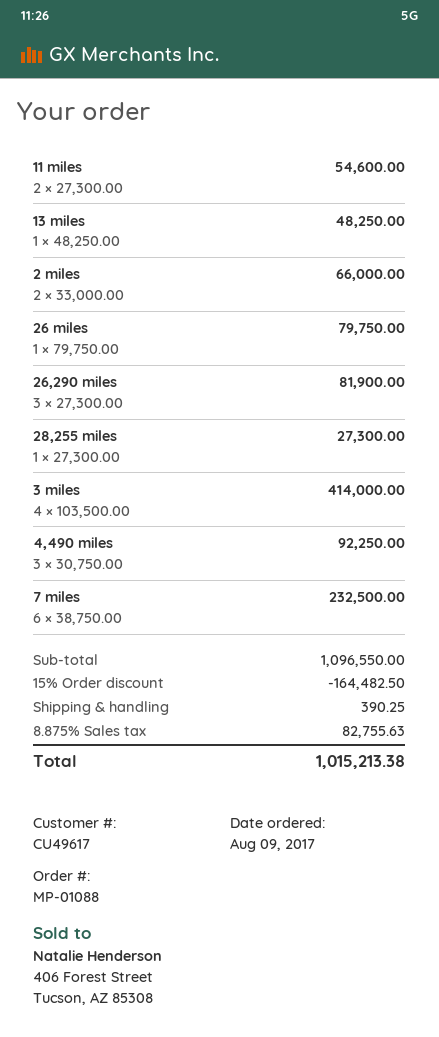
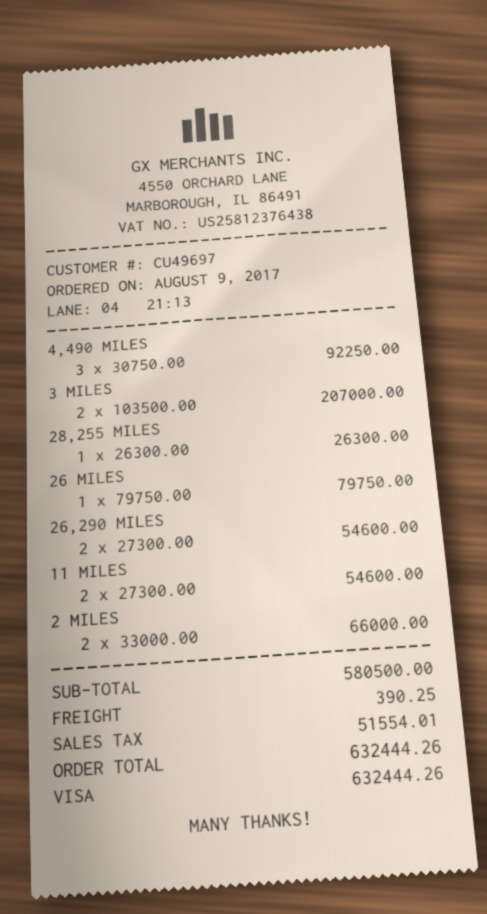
customer number: CU49617 -> CU49697
13 miles: 1 x 48250.00 = 48250.00 -> none
26,290 miles: 3 x 27300.00 = 81900.00 -> 2 x 27300.00 = 54600.00
28,255 miles: 1 x 27300.00 = 27300.00 -> 1 x 26300.00 = 26300.00
3 miles: 4 x 103500.00 = 414000.00 -> 2 x 103500.00 = 207000.00
7 miles: 6 x 38750.00 = 232500.00 -> none
subtotal: 1096550.00 -> 580500.00
discount: 15% = 164482.50 -> none
tax: 82755.63 -> 51554.01
total: 1015213.38 -> 632444.26

